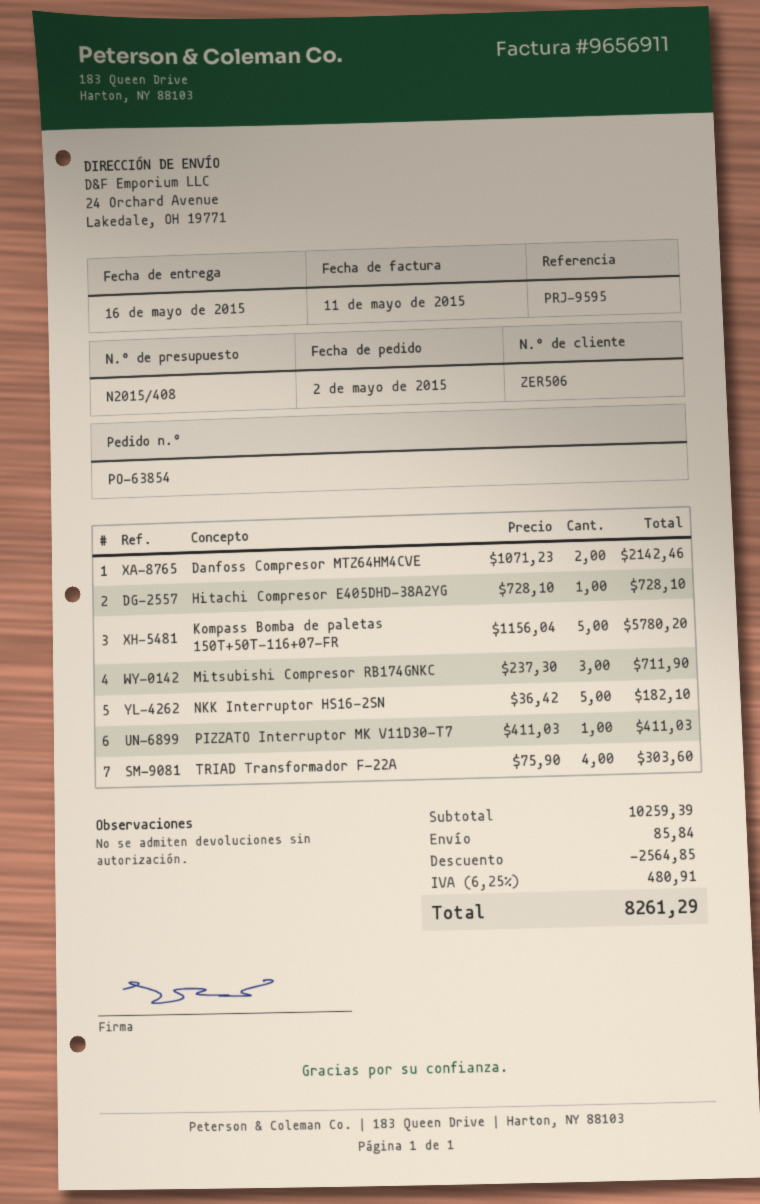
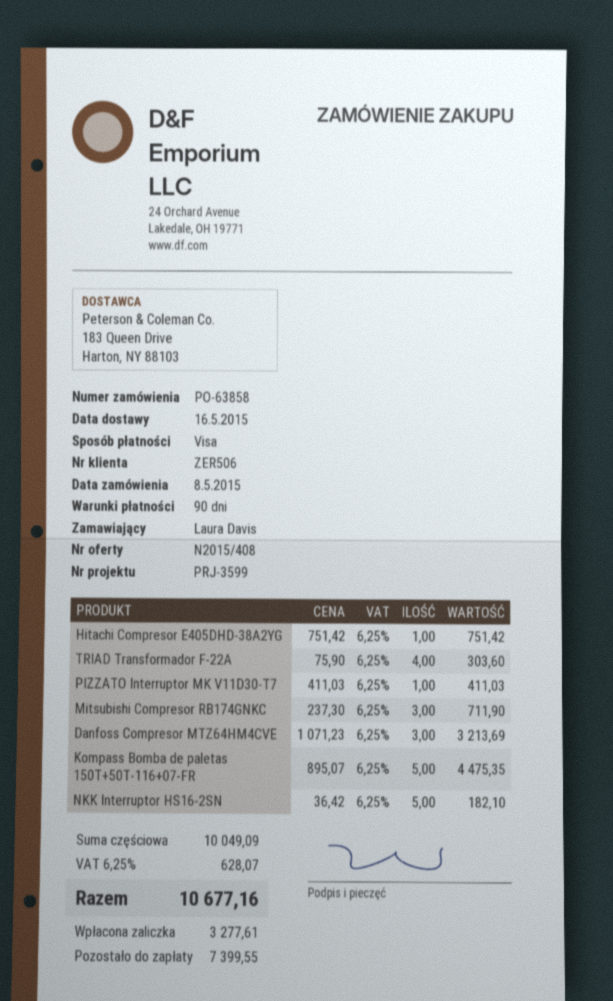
order number: PO-63854 -> PO-63858
order date: 2015-05-02 -> 2015-05-08
reference: PRJ-9595 -> PRJ-3599
Danfoss Compresor MTZ64HM4CVE: 2 x 1071.23 = 2142.46 -> 3 x 1071.23 = 3213.69
Hitachi Compresor E405DHD-38A2YG: 1 x 728.10 = 728.10 -> 1 x 751.42 = 751.42
Kompass Bomba de paletas 150T+50T-116+07-FR: 5 x 1156.04 = 5780.20 -> 5 x 895.07 = 4475.35
subtotal: 10259.39 -> 10049.09
discount: 2564.85 -> none
shipping: 85.84 -> none
tax: 6.25% = 480.91 -> 6.25% = 628.07
total: 8261.29 -> 10677.16

